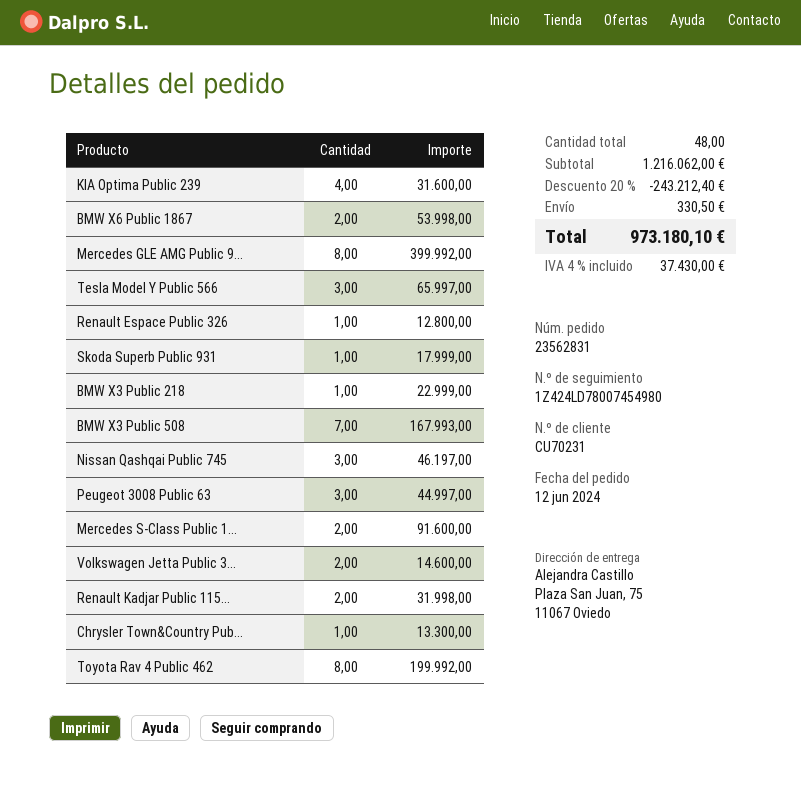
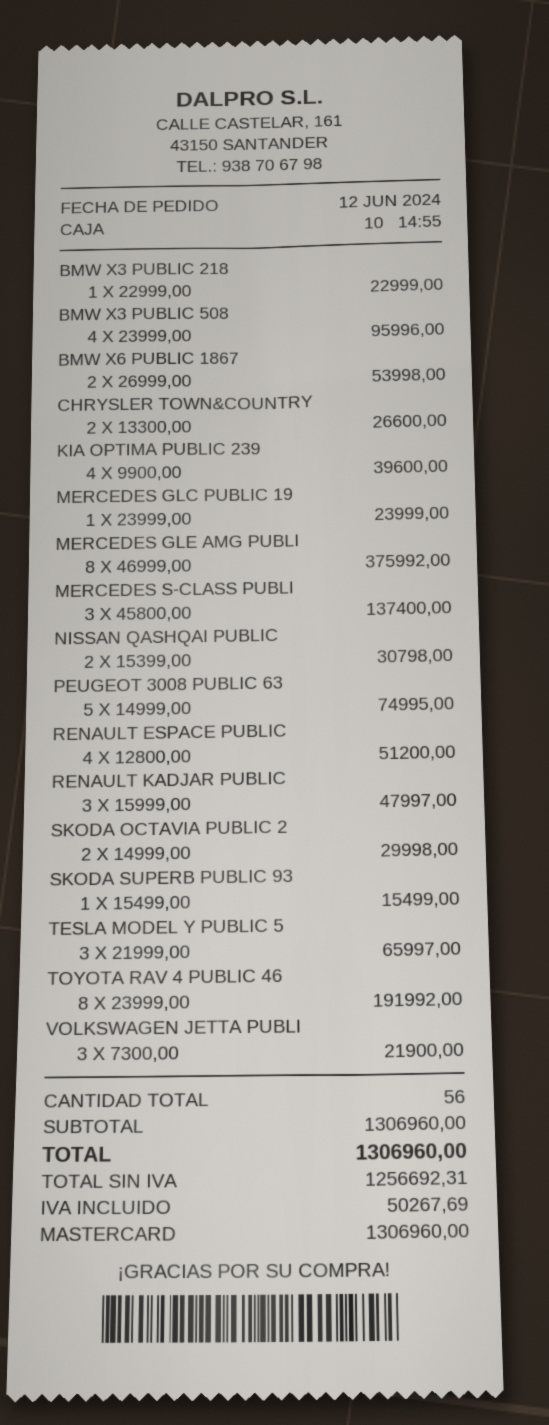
KIA Optima Public 239: 4 for 31600.00 -> 4 for 39600.00
Mercedes GLE AMG Public 9...: 8 for 399992.00 -> 8 for 375992.00
Renault Espace Public 326: 1 for 12800.00 -> 4 for 51200.00
Skoda Superb Public 931: 1 for 17999.00 -> 1 for 15499.00
BMW X3 Public 508: 7 for 167993.00 -> 4 for 95996.00
Nissan Qashqai Public 745: 3 for 46197.00 -> 2 for 30798.00
Peugeot 3008 Public 63: 3 for 44997.00 -> 5 for 74995.00
Mercedes S-Class Public 1...: 2 for 91600.00 -> 3 for 137400.00
Volkswagen Jetta Public 3...: 2 for 14600.00 -> 3 for 21900.00
Renault Kadjar Public 115...: 2 for 31998.00 -> 3 for 47997.00
Chrysler Town&Country Pub...: 1 for 13300.00 -> 2 for 26600.00
Toyota Rav 4 Public 462: 8 for 199992.00 -> 8 for 191992.00
MERCEDES GLC PUBLIC 19: none -> 1 for 23999.00
SKODA OCTAVIA PUBLIC 2: none -> 2 for 29998.00
total quantity: 48 -> 56
subtotal: 1216062.00 -> 1306960.00
discount: 20% = 243212.40 -> none
shipping: 330.50 -> none
tax: 37430.00 -> 50267.69
total: 973180.10 -> 1306960.00

